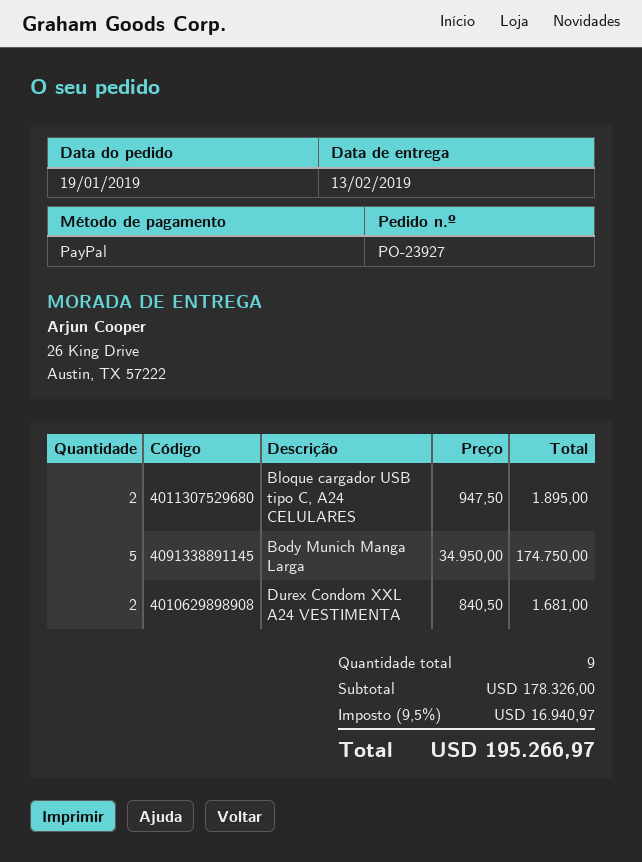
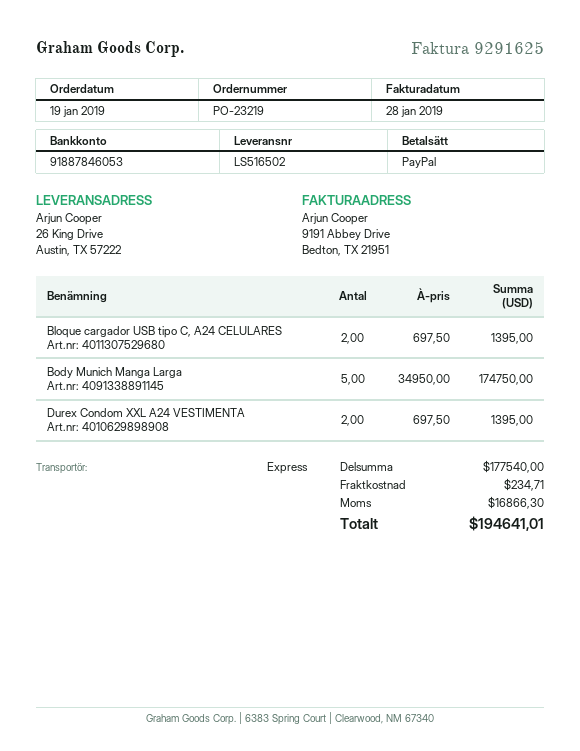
order number: PO-23927 -> PO-23219
Bloque cargador USB tipo C, A24 CELULARES: 2 x 947.50 = 1895.00 -> 2 x 697.50 = 1395.00
Durex Condom XXL A24 VESTIMENTA: 2 x 840.50 = 1681.00 -> 2 x 697.50 = 1395.00
subtotal: 178326.00 -> 177540.00
shipping: none -> 234.71
tax: 16940.97 -> 16866.30
total: 195266.97 -> 194641.01

